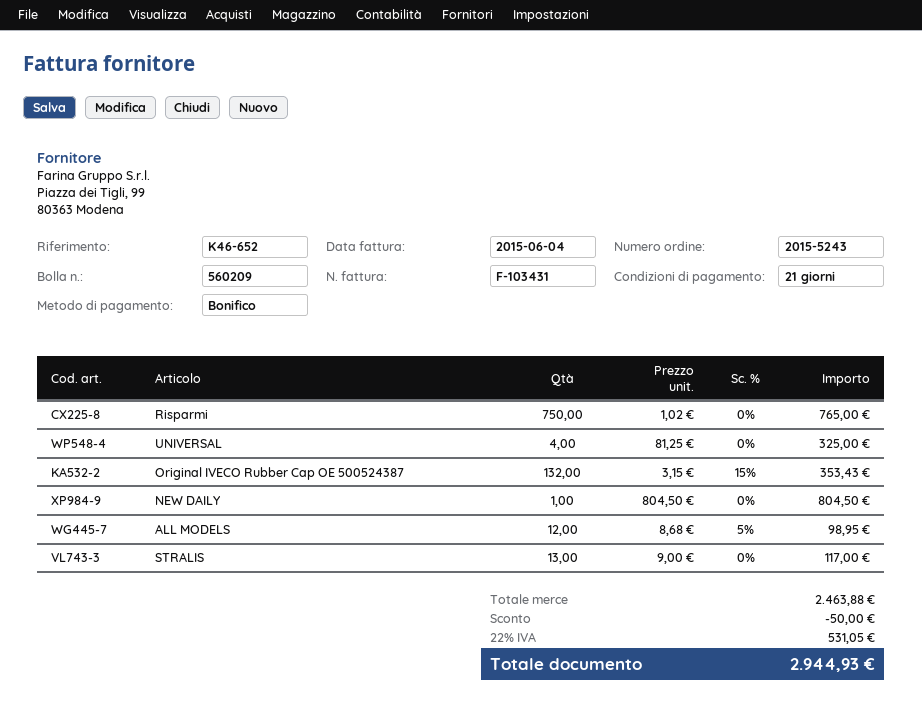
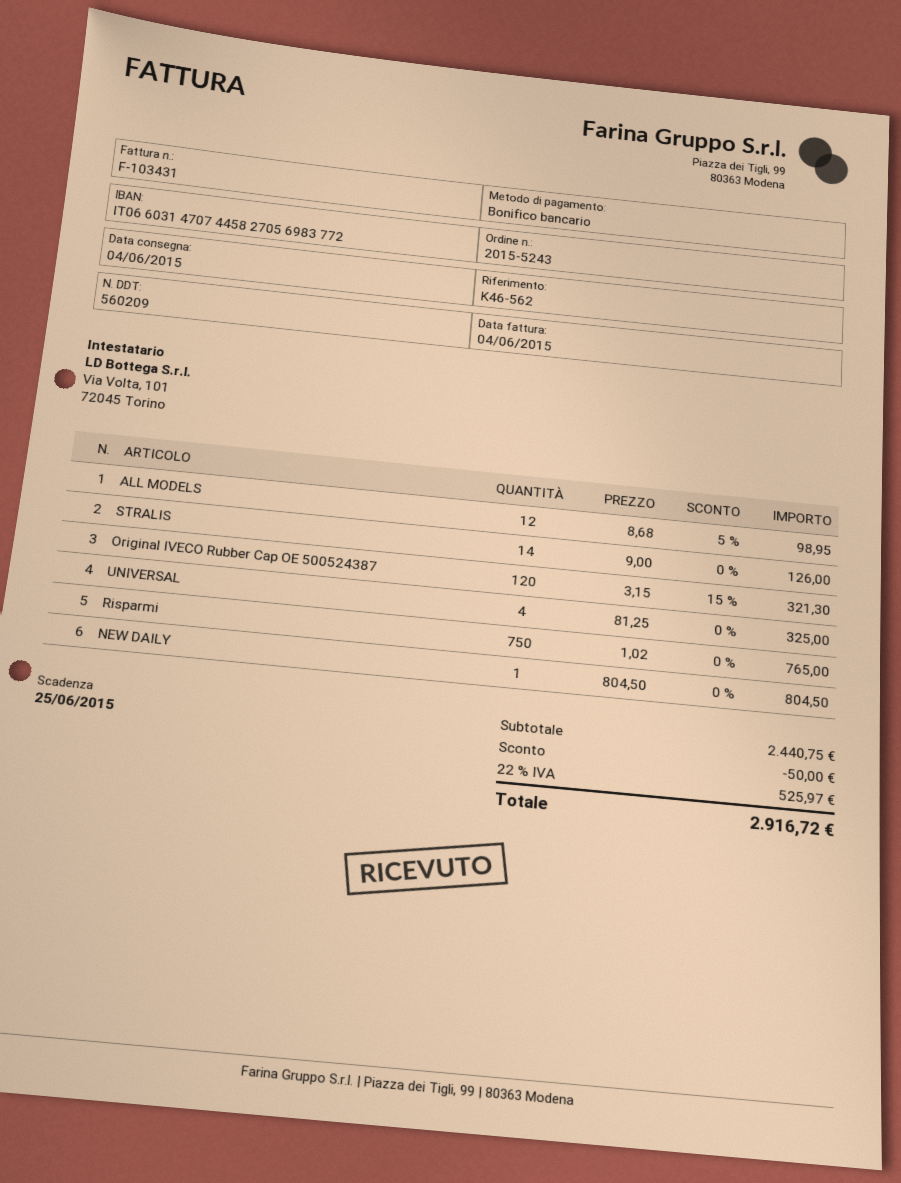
reference: K46-652 -> K46-562
Original IVECO Rubber Cap OE 500524387: 132 x 3.15 - 15% = 353.43 -> 120 x 3.15 - 15% = 321.30
STRALIS: 13 x 9.00 = 117.00 -> 14 x 9.00 = 126.00
subtotal: 2463.88 -> 2440.75
tax: 22% = 531.05 -> 22% = 525.97
total: 2944.93 -> 2916.72

